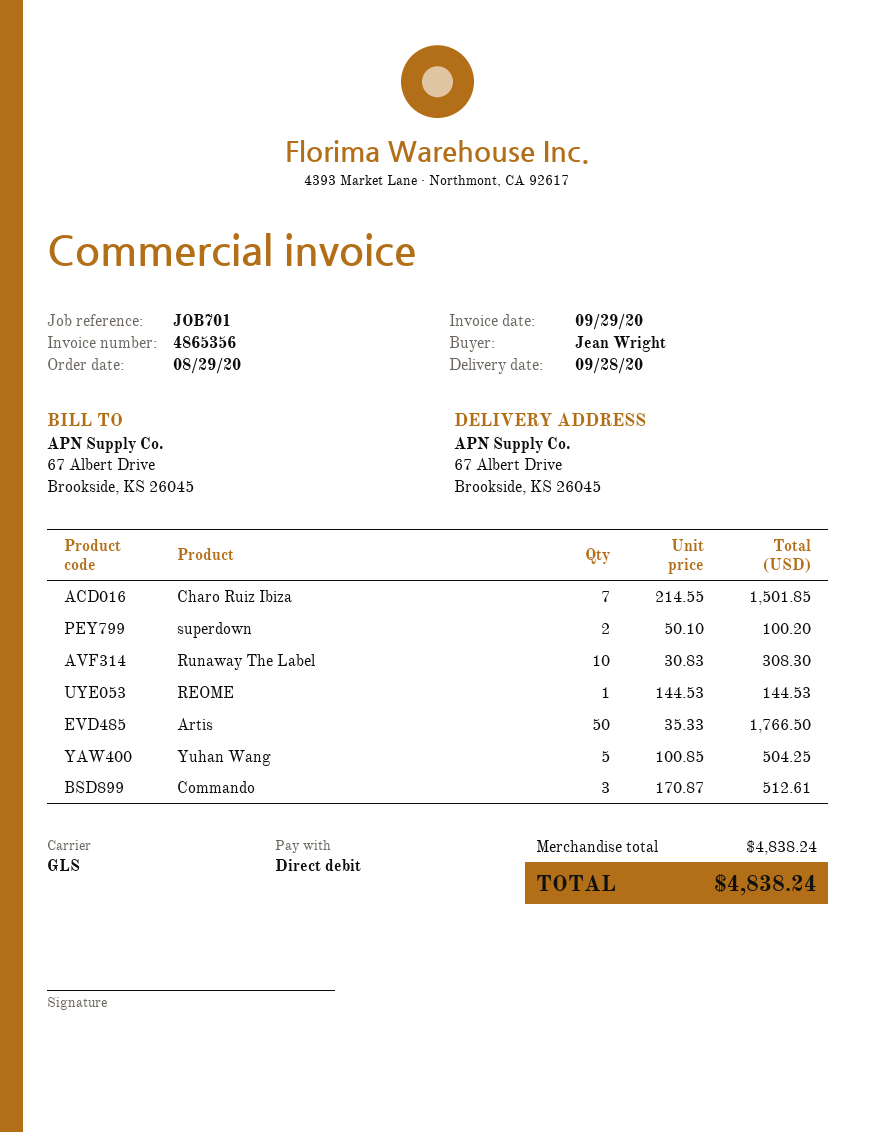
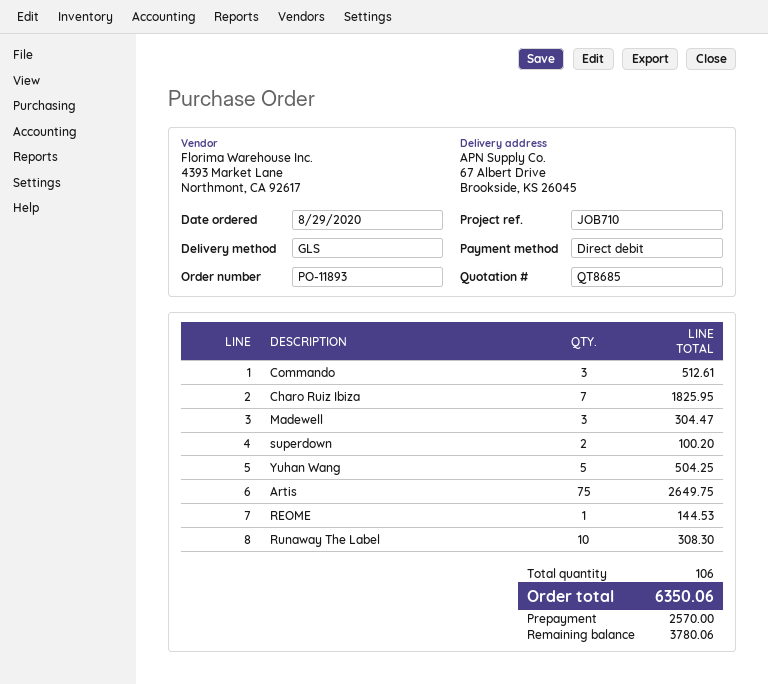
reference: JOB701 -> JOB710
Charo Ruiz Ibiza: 7 for 1501.85 -> 7 for 1825.95
Artis: 50 for 1766.50 -> 75 for 2649.75
Madewell: none -> 3 for 304.47
total: 4838.24 -> 6350.06

